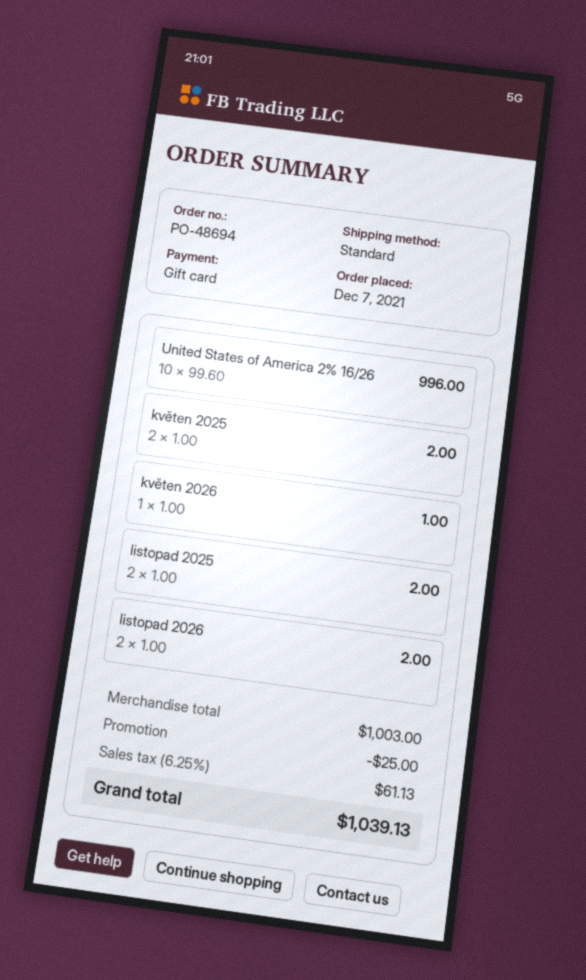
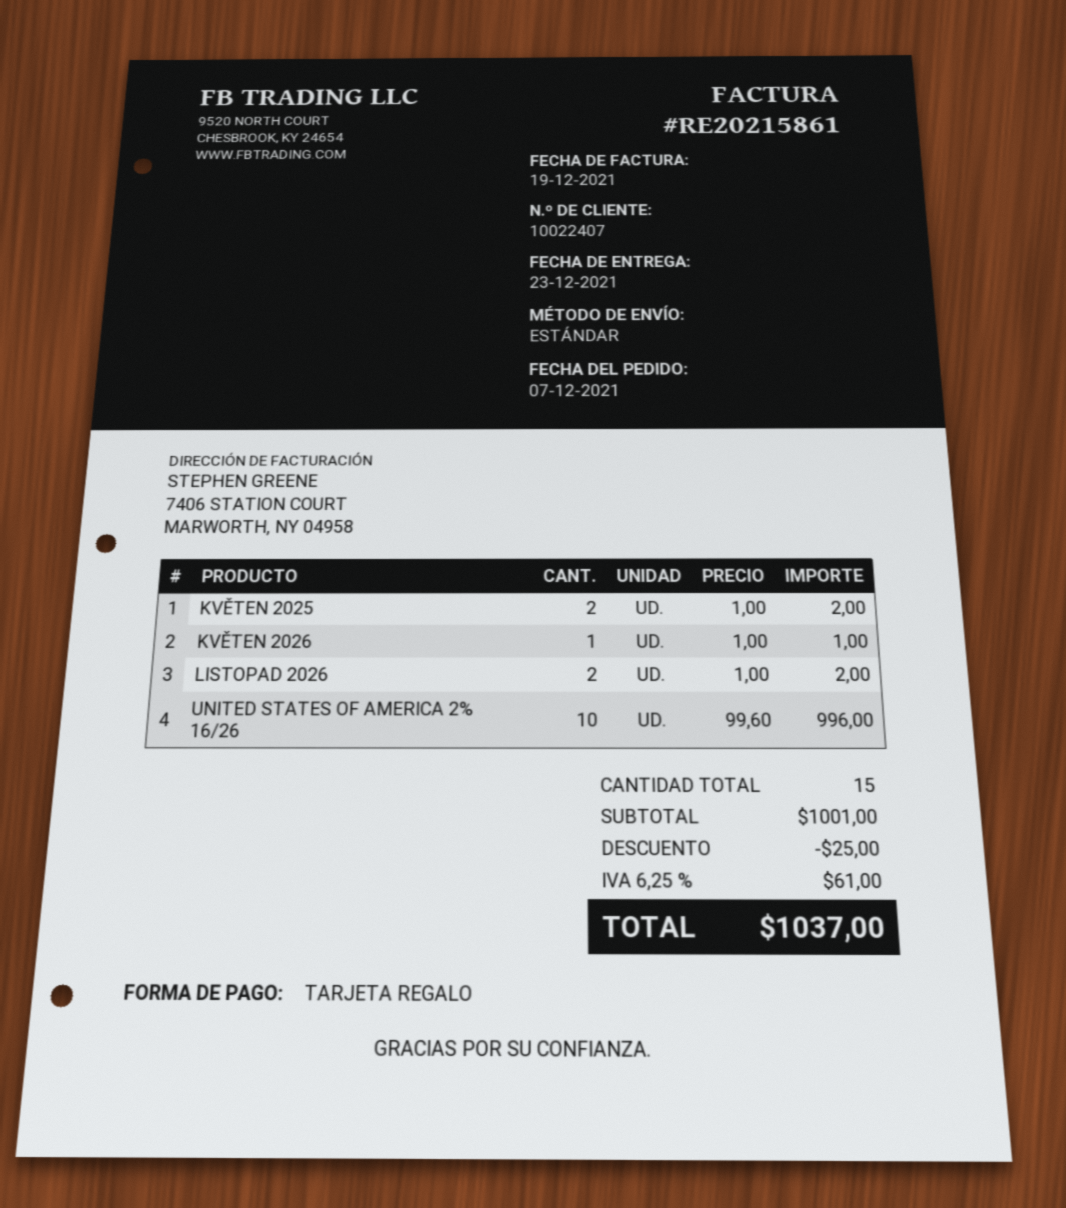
listopad 2025: 2 x 1.00 = 2.00 -> none
subtotal: 1003.00 -> 1001.00
tax: 6.25% = 61.13 -> 6.25% = 61.00
total: 1039.13 -> 1037.00

